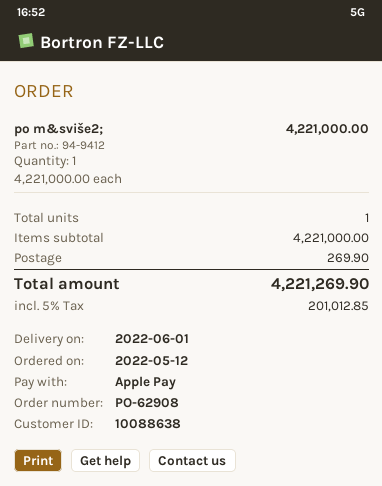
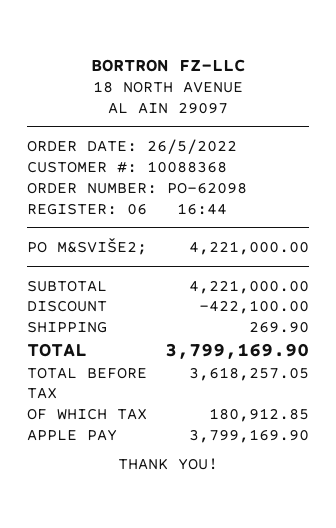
order number: PO-62908 -> PO-62098
order date: 2022-05-12 -> 2022-05-26
customer number: 10088638 -> 10088368
discount: none -> 422100.00
tax: 201012.85 -> 180912.85
total: 4221269.90 -> 3799169.90

